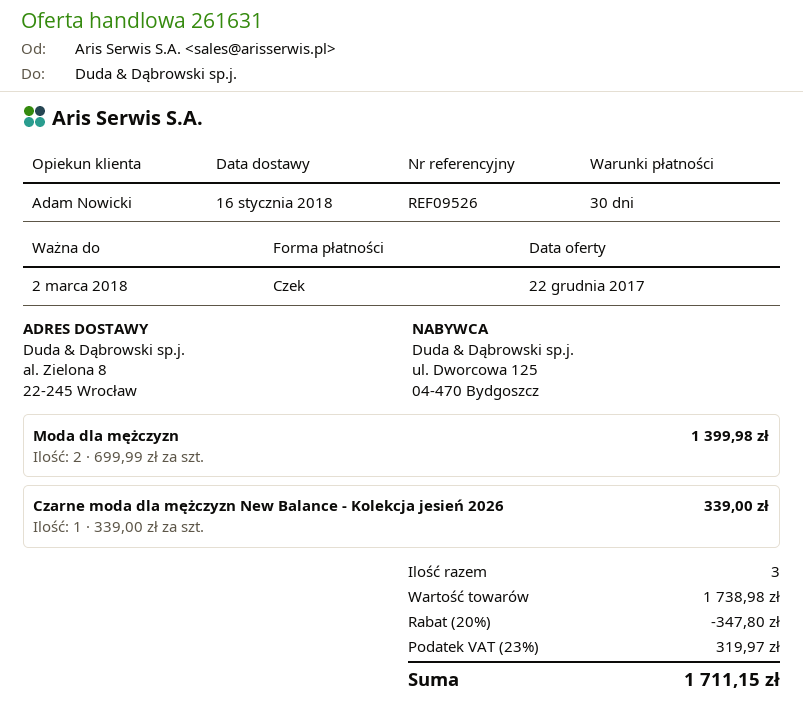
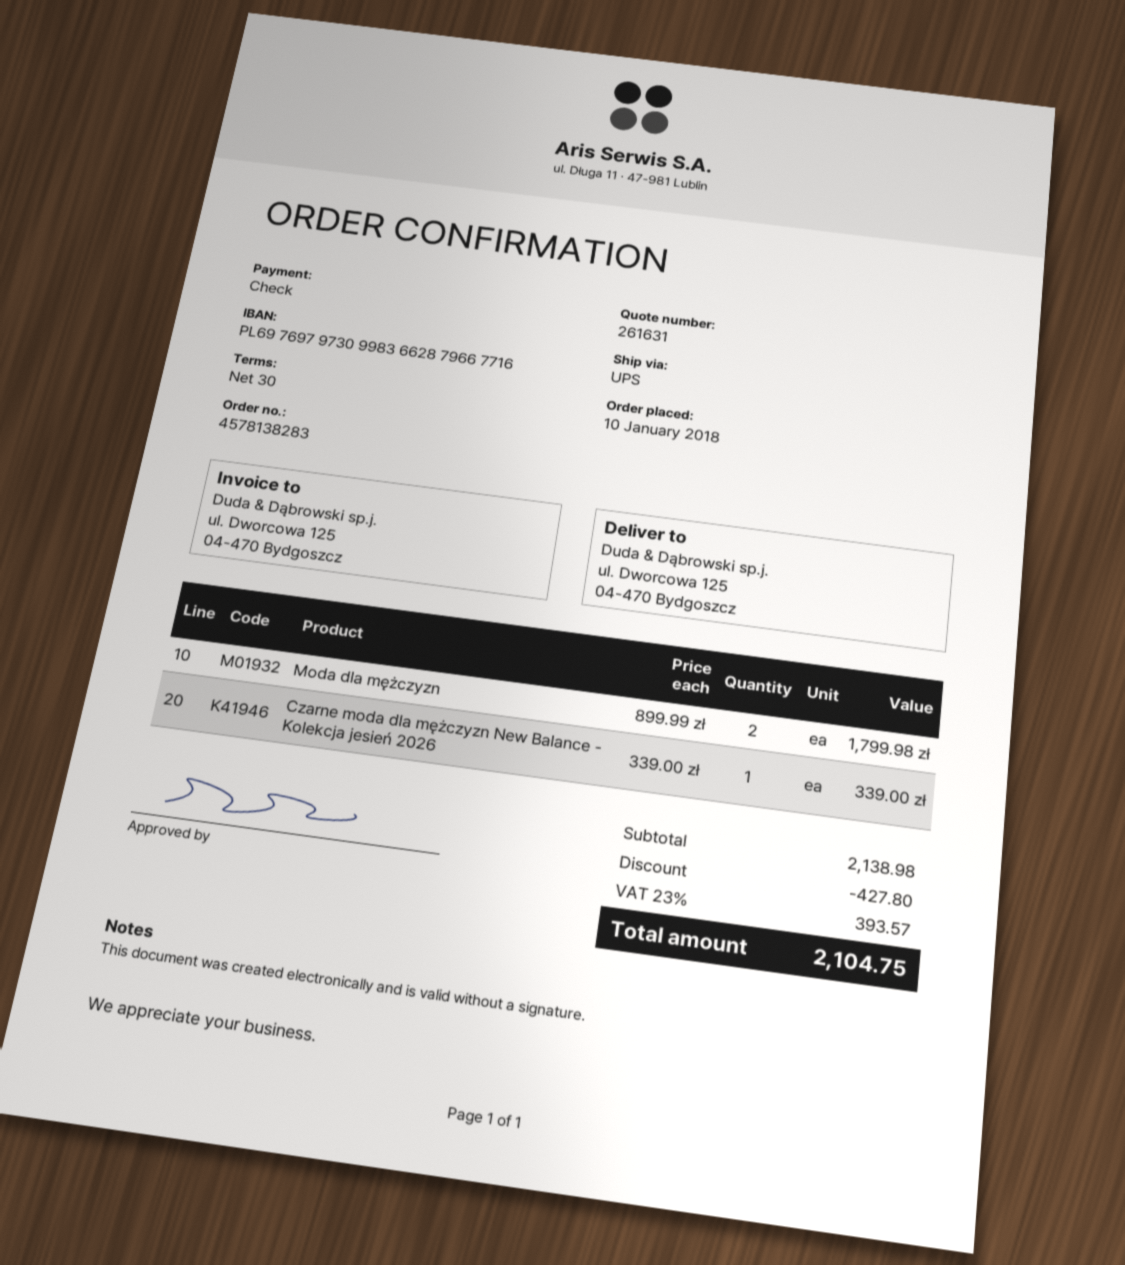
ship to: al. Zielona 8, 22-245 Wrocław -> ul. Dworcowa 125, 04-470 Bydgoszcz
Moda dla mężczyzn: 2 x 699.99 = 1399.98 -> 2 x 899.99 = 1799.98
subtotal: 1738.98 -> 2138.98
discount: 347.80 -> 427.80
tax: 23% = 319.97 -> 23% = 393.57
total: 1711.15 -> 2104.75

